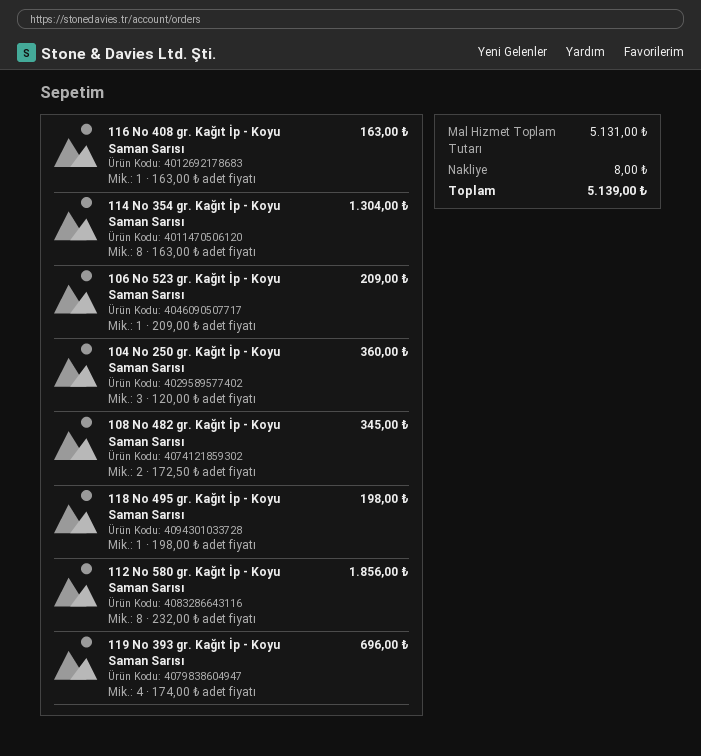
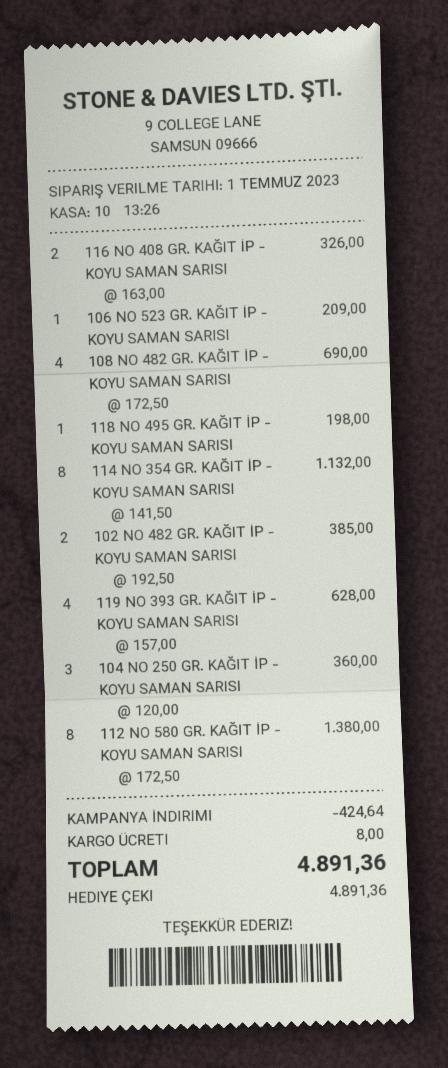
116 No 408 gr. Kağıt İp - Koyu Saman Sarısı: 1 x 163.00 = 163.00 -> 2 x 163.00 = 326.00
114 No 354 gr. Kağıt İp - Koyu Saman Sarısı: 8 x 163.00 = 1304.00 -> 8 x 141.50 = 1132.00
108 No 482 gr. Kağıt İp - Koyu Saman Sarısı: 2 x 172.50 = 345.00 -> 4 x 172.50 = 690.00
112 No 580 gr. Kağıt İp - Koyu Saman Sarısı: 8 x 232.00 = 1856.00 -> 8 x 172.50 = 1380.00
119 No 393 gr. Kağıt İp - Koyu Saman Sarısı: 4 x 174.00 = 696.00 -> 4 x 157.00 = 628.00
102 NO 482 GR. KAĞIT İP - KOYU SAMAN SARISI: none -> 2 x 192.50 = 385.00
discount: none -> 424.64
total: 5139.00 -> 4891.36

